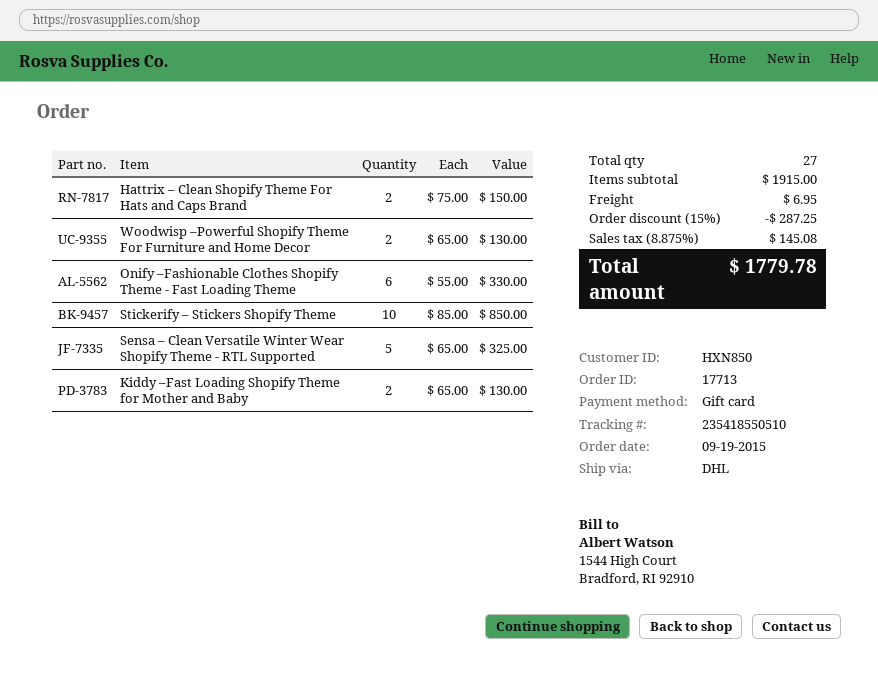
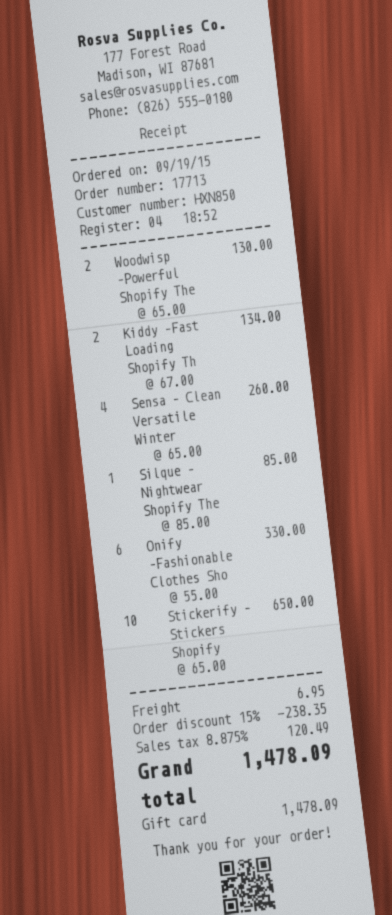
Hattrix – Clean Shopify Theme For Hats and Caps Brand: 2 x 75.00 = 150.00 -> none
Stickerify – Stickers Shopify Theme: 10 x 85.00 = 850.00 -> 10 x 65.00 = 650.00
Sensa – Clean Versatile Winter Wear Shopify Theme - RTL Supported: 5 x 65.00 = 325.00 -> 4 x 65.00 = 260.00
Kiddy –Fast Loading Shopify Theme for Mother and Baby: 2 x 65.00 = 130.00 -> 2 x 67.00 = 134.00
Silque – Nightwear Shopify The: none -> 1 x 85.00 = 85.00
discount: 15% = 287.25 -> 15% = 238.35
tax: 8.875% = 145.08 -> 8.875% = 120.49
total: 1779.78 -> 1478.09

